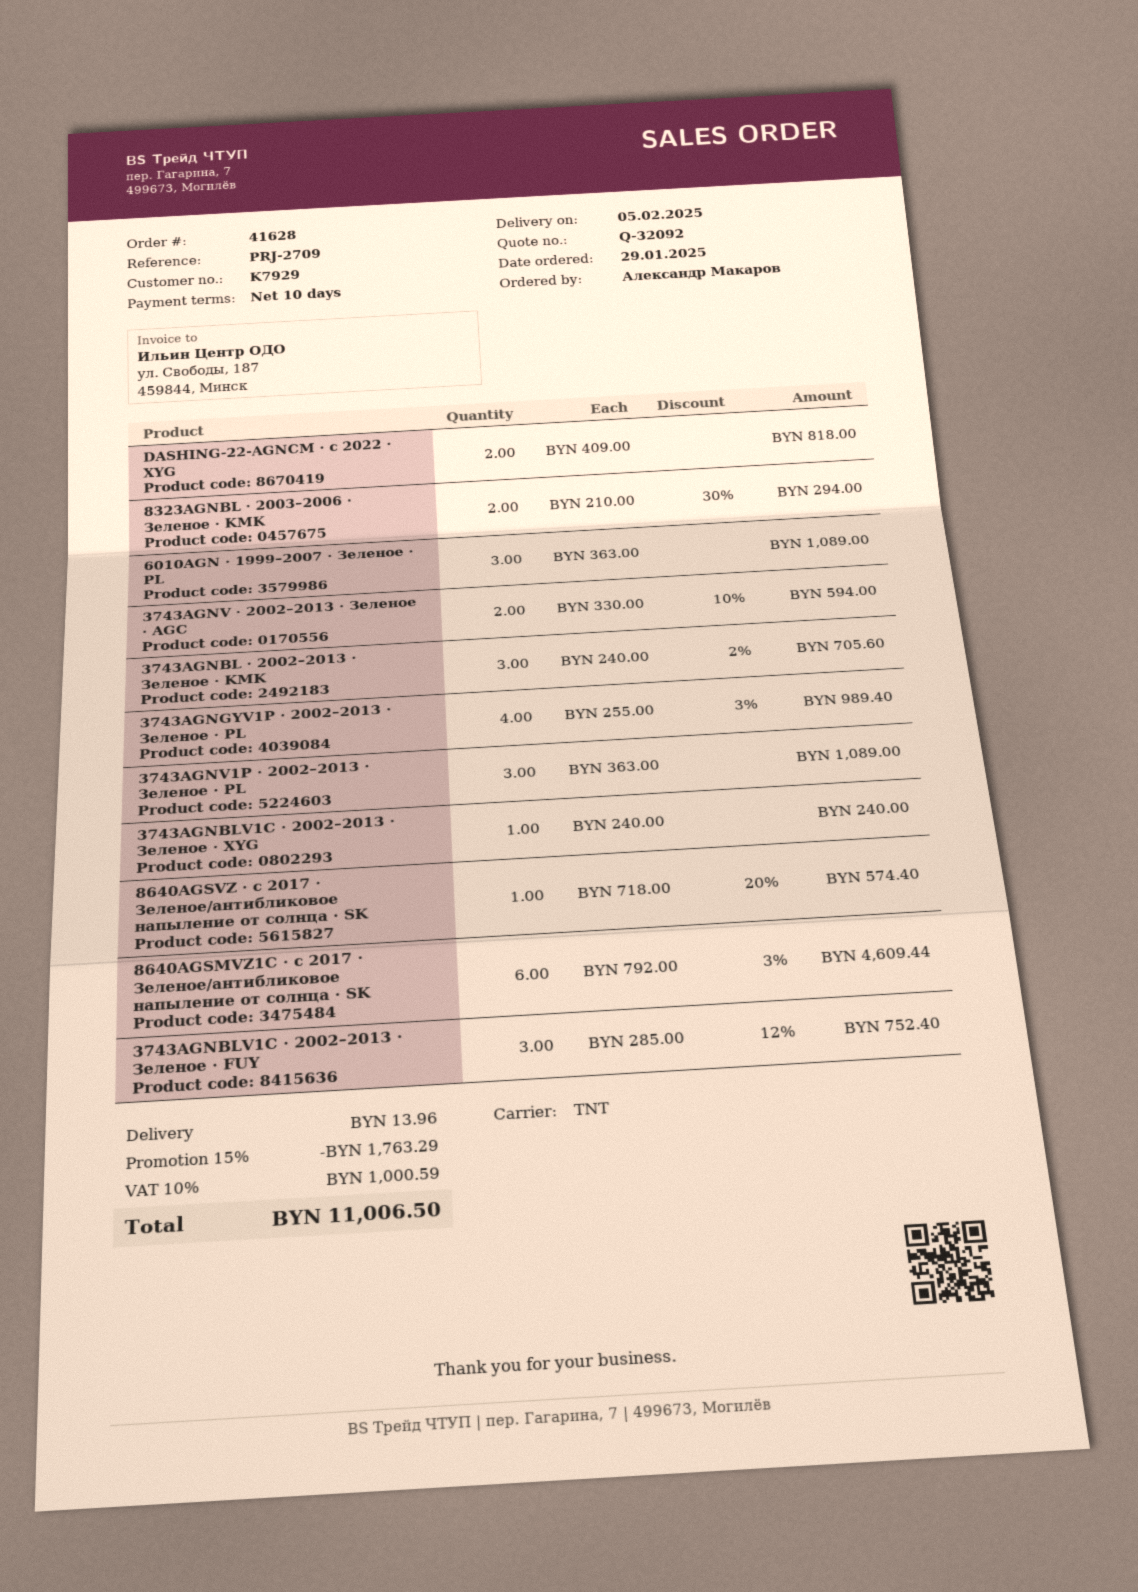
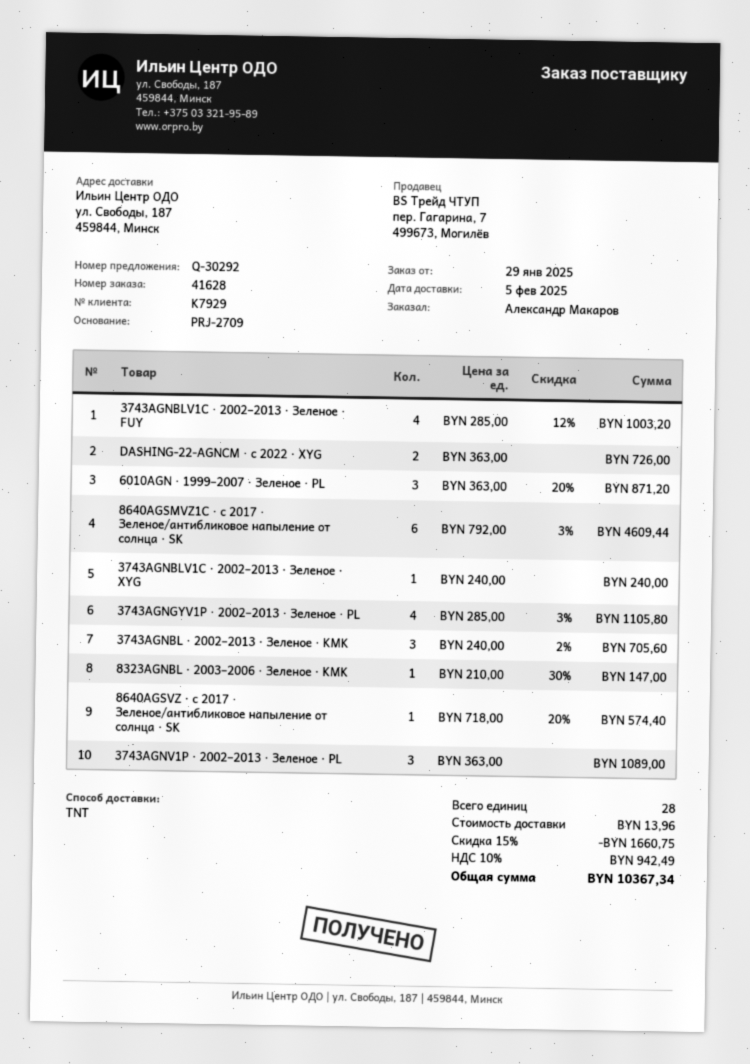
quote number: Q-32092 -> Q-30292
DASHING-22-AGNCM · с 2022 · XYG: 2 x 409.00 = 818.00 -> 2 x 363.00 = 726.00
8323AGNBL · 2003–2006 · Зеленое · KMK: 2 x 210.00 - 30% = 294.00 -> 1 x 210.00 - 30% = 147.00
6010AGN · 1999–2007 · Зеленое · PL: 3 x 363.00 = 1089.00 -> 3 x 363.00 - 20% = 871.20
3743AGNV · 2002–2013 · Зеленое · AGC: 2 x 330.00 - 10% = 594.00 -> none
3743AGNGYV1P · 2002–2013 · Зеленое · PL: 4 x 255.00 - 3% = 989.40 -> 4 x 285.00 - 3% = 1105.80
3743AGNBLV1C · 2002–2013 · Зеленое · FUY: 3 x 285.00 - 12% = 752.40 -> 4 x 285.00 - 12% = 1003.20
discount: 15% = 1763.29 -> 15% = 1660.75
tax: 10% = 1000.59 -> 10% = 942.49
total: 11006.50 -> 10367.34

